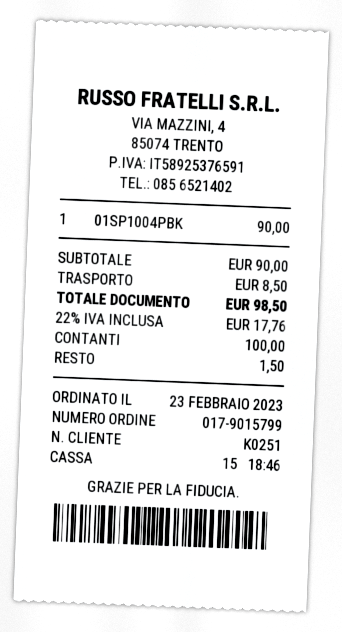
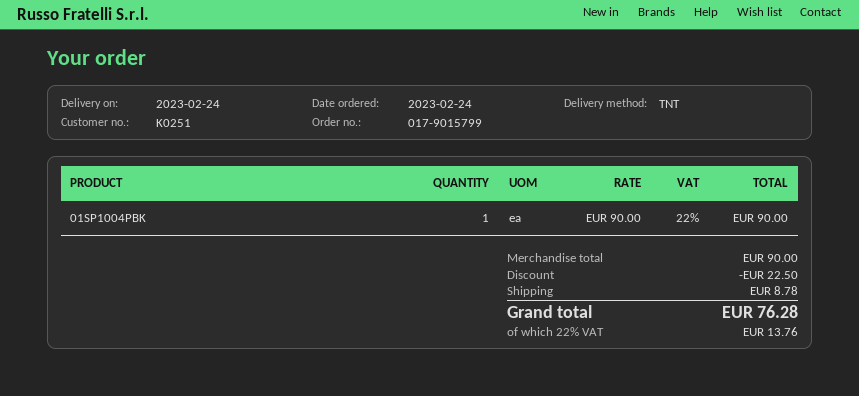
order date: 2023-02-23 -> 2023-02-24
discount: none -> 22.50
shipping: 8.50 -> 8.78
tax: 22% = 17.76 -> 22% = 13.76
total: 98.50 -> 76.28

